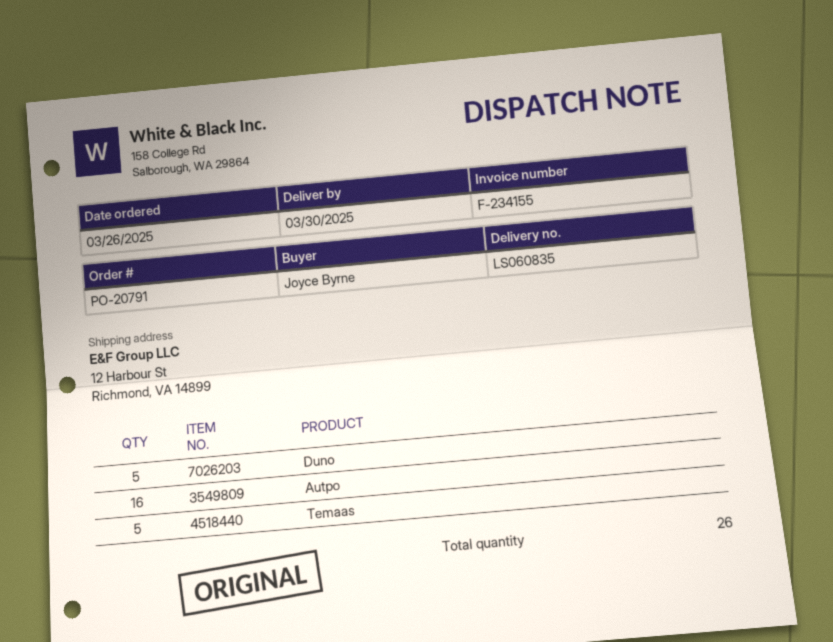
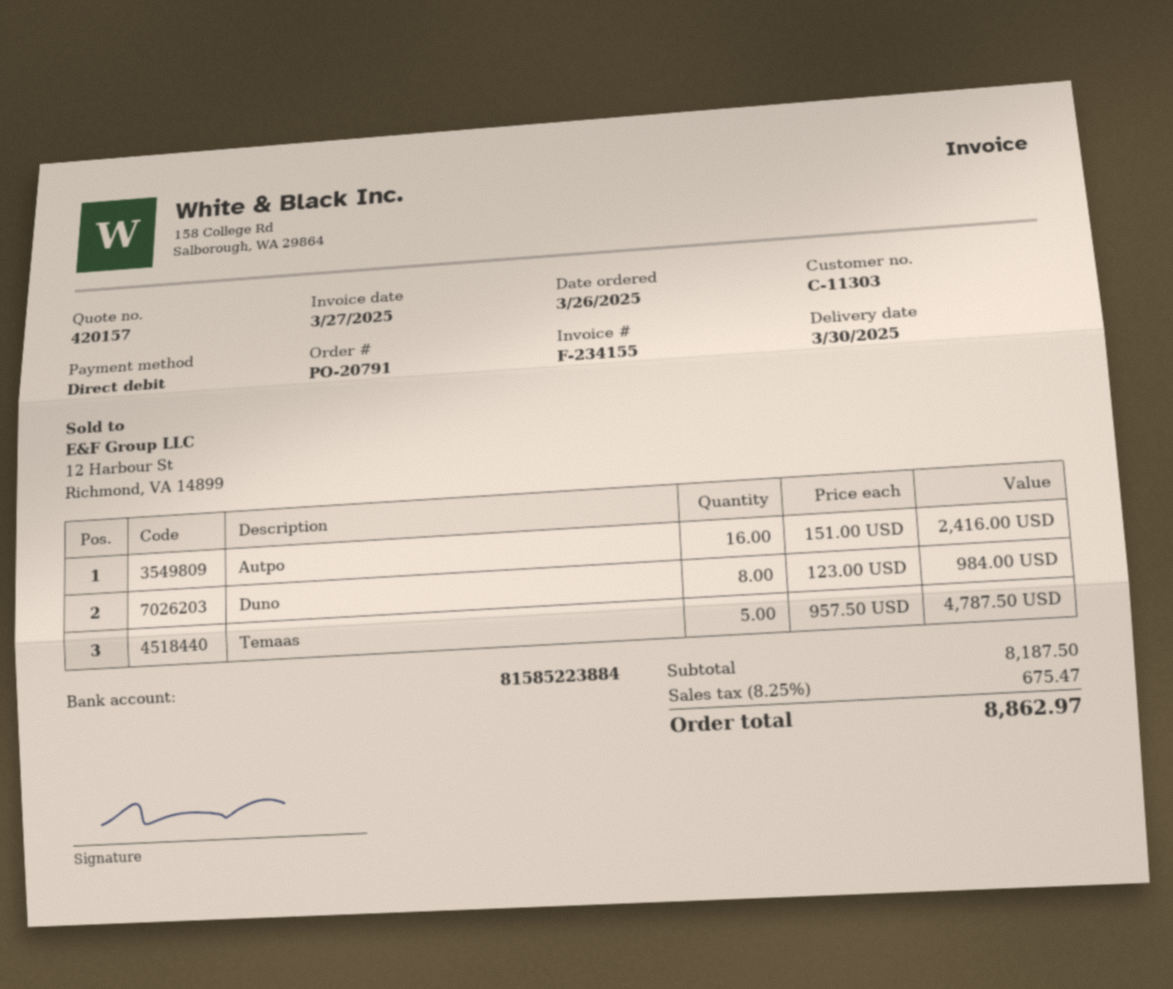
Duno: 5 -> 8

